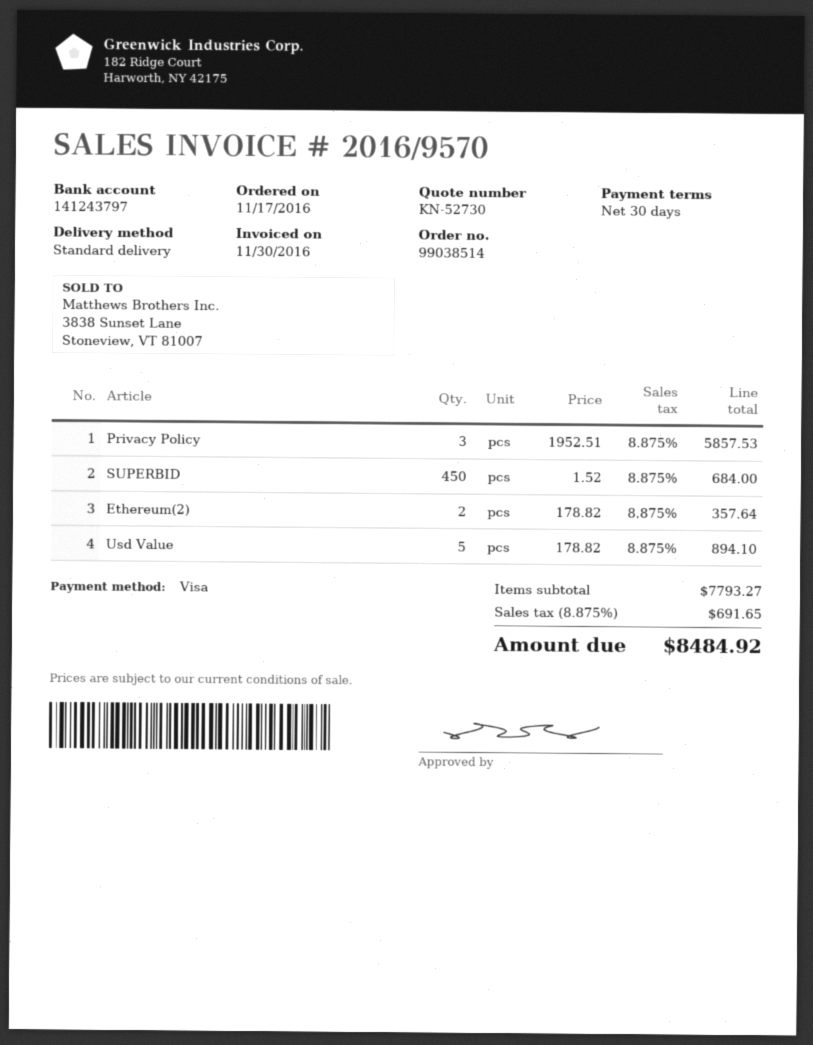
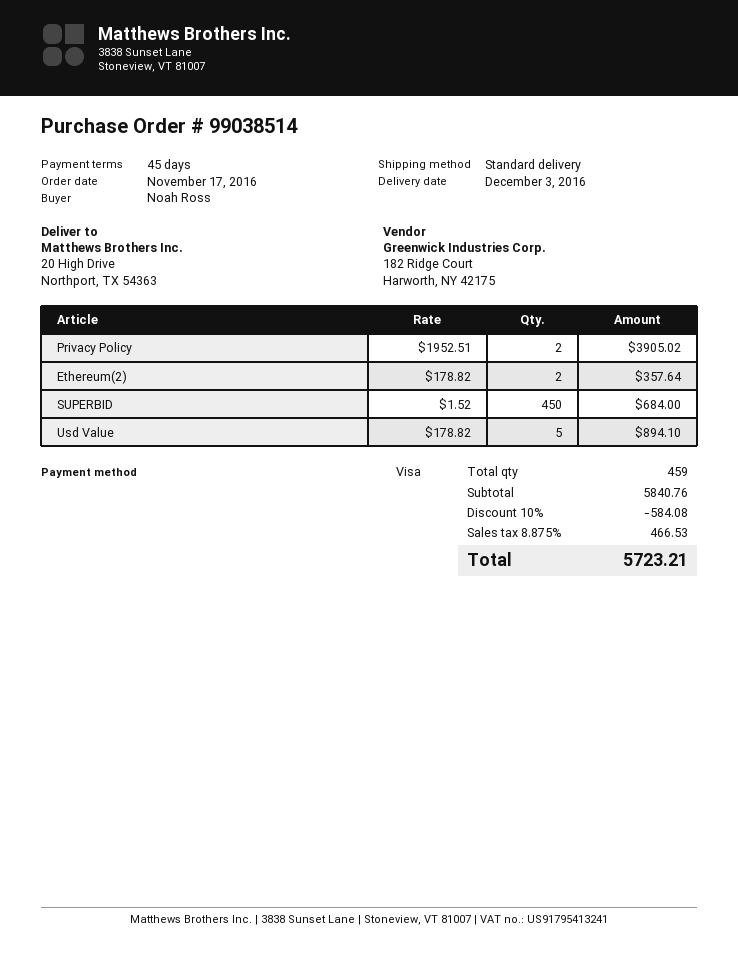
payment terms: 30 days -> 45 days
Privacy Policy: 3 x 1952.51 = 5857.53 -> 2 x 1952.51 = 3905.02
subtotal: 7793.27 -> 5840.76
discount: none -> 10% = 584.08
tax: 8.875% = 691.65 -> 8.875% = 466.53
total: 8484.92 -> 5723.21

